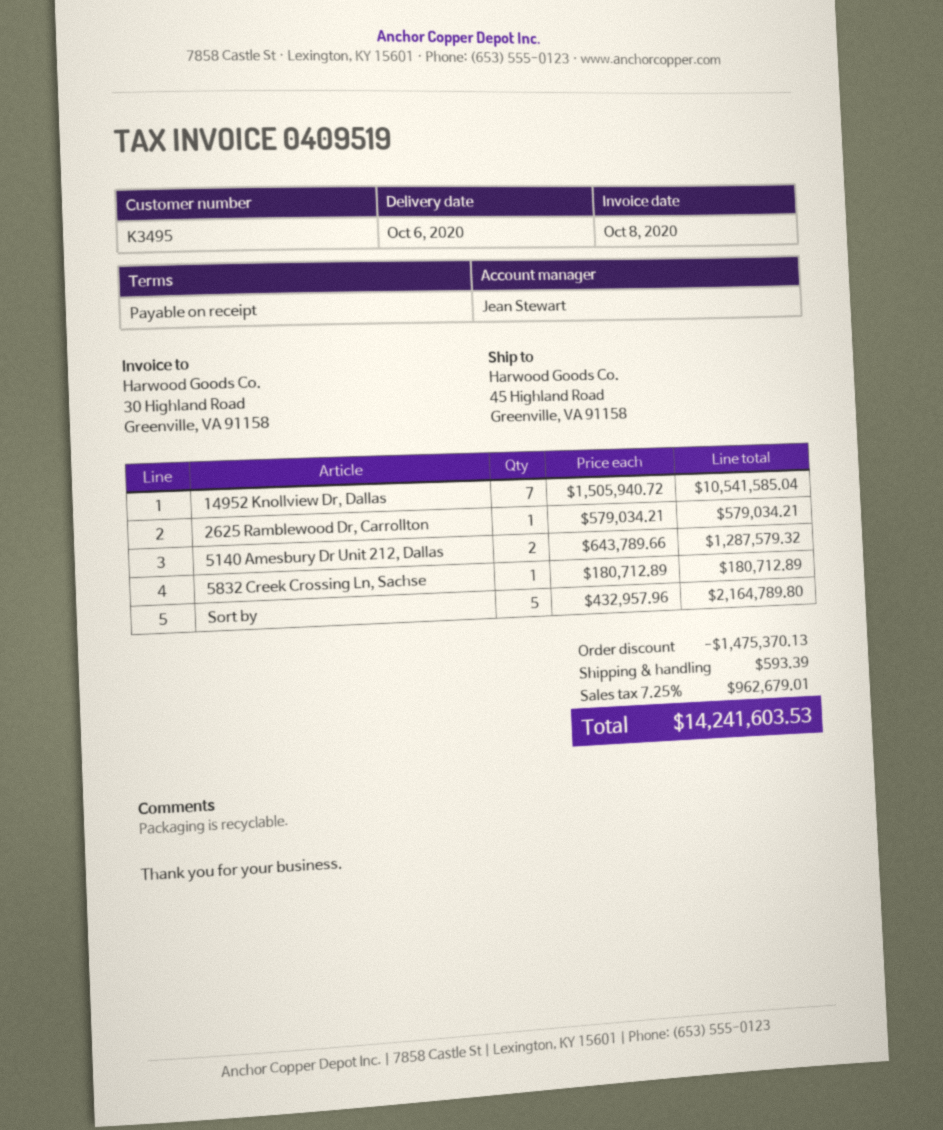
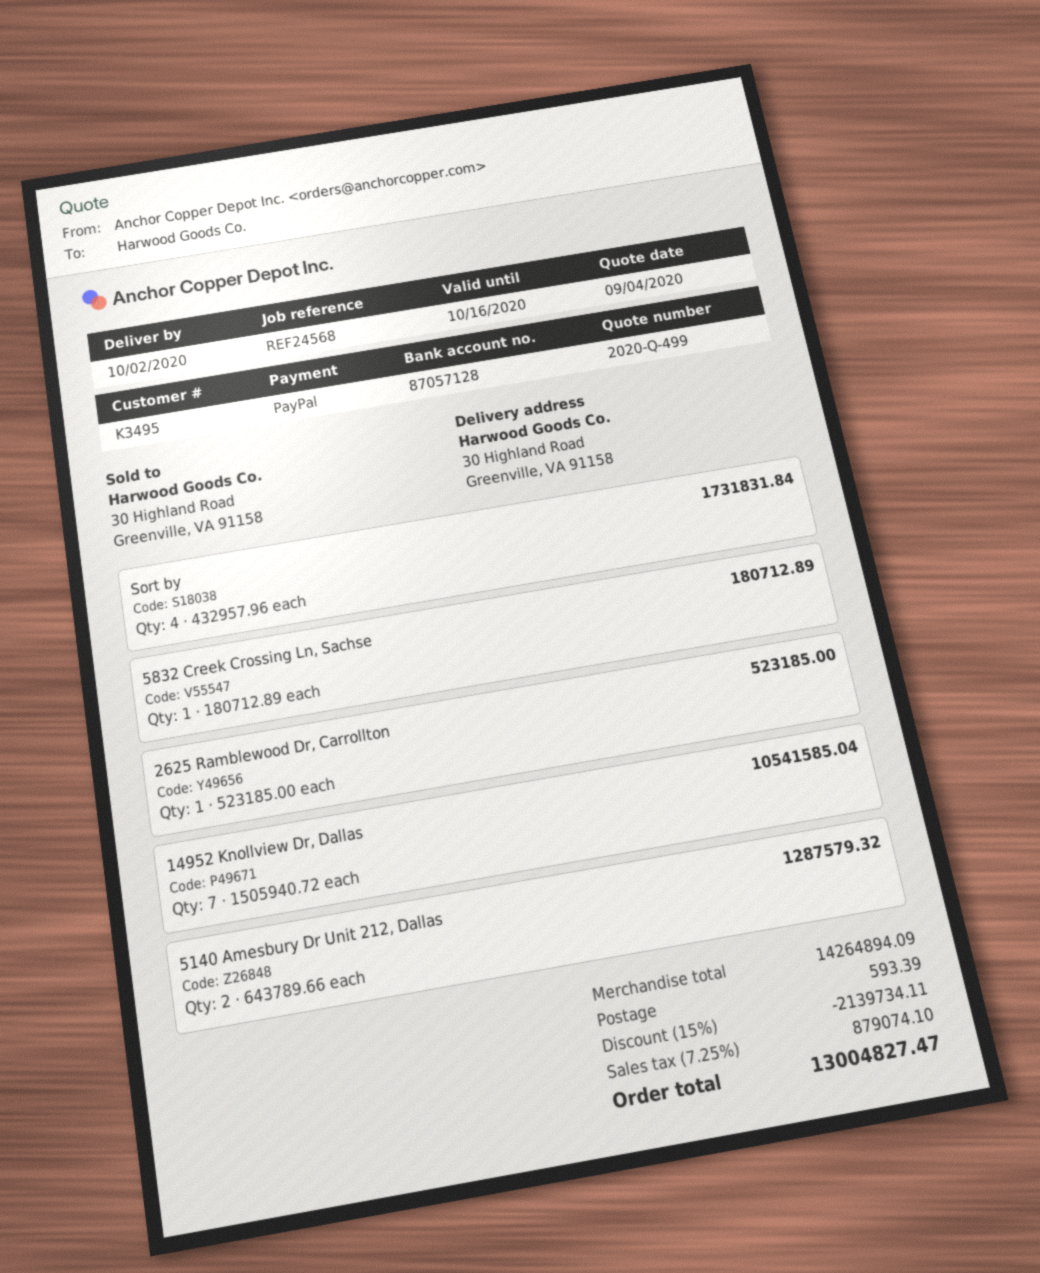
delivery date: 2020-10-06 -> 2020-10-02
ship to: 45 Highland Road, Greenville, VA 91158 -> 30 Highland Road, Greenville, VA 91158
2625 Ramblewood Dr, Carrollton: 1 x 579034.21 = 579034.21 -> 1 x 523185.00 = 523185.00
Sort by: 5 x 432957.96 = 2164789.80 -> 4 x 432957.96 = 1731831.84
discount: 1475370.13 -> 2139734.11
tax: 7.25% = 962679.01 -> 7.25% = 879074.10
total: 14241603.53 -> 13004827.47

